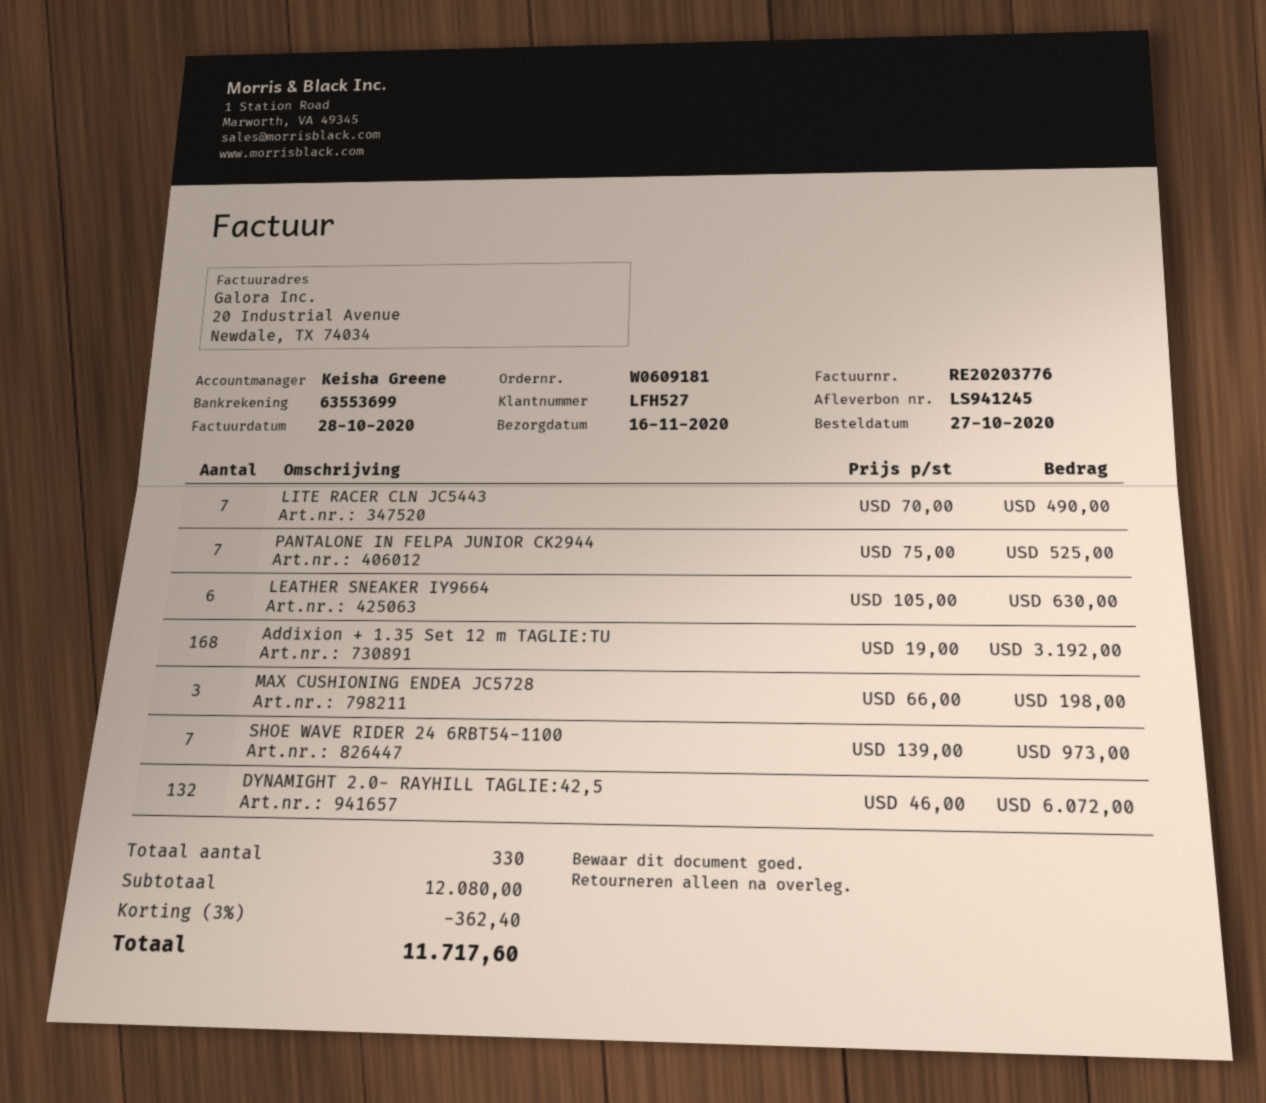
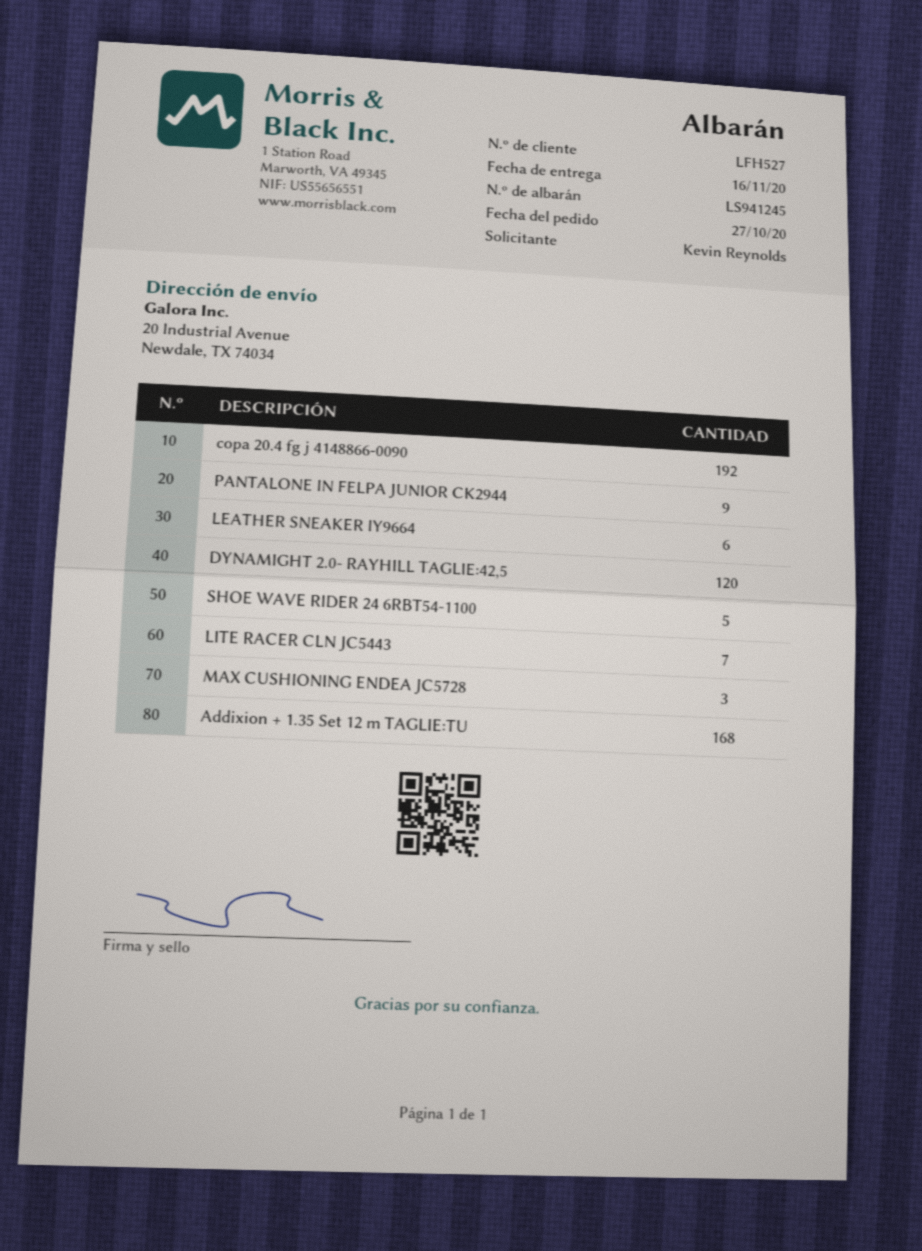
PANTALONE IN FELPA JUNIOR CK2944: 7 -> 9
SHOE WAVE RIDER 24 6RBT54-1100: 7 -> 5
DYNAMIGHT 2.0- RAYHILL TAGLIE:42,5: 132 -> 120
copa 20.4 fg j 4148866-0090: none -> 192

